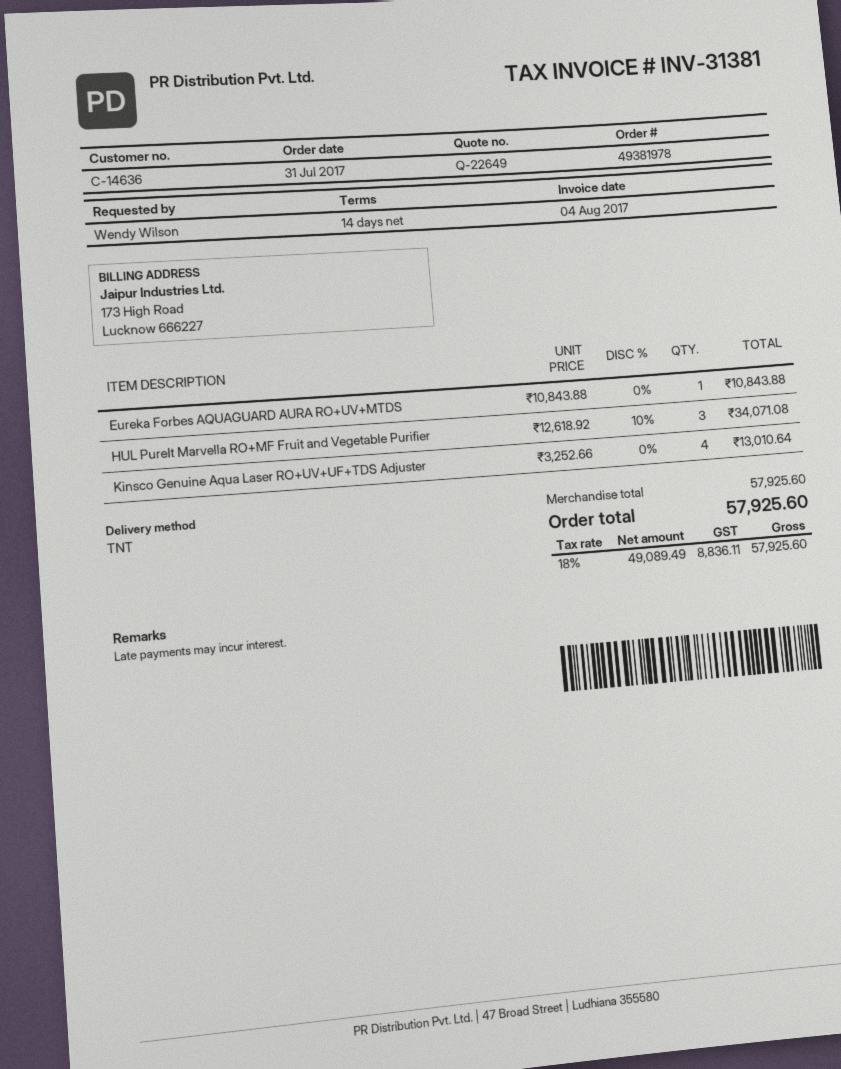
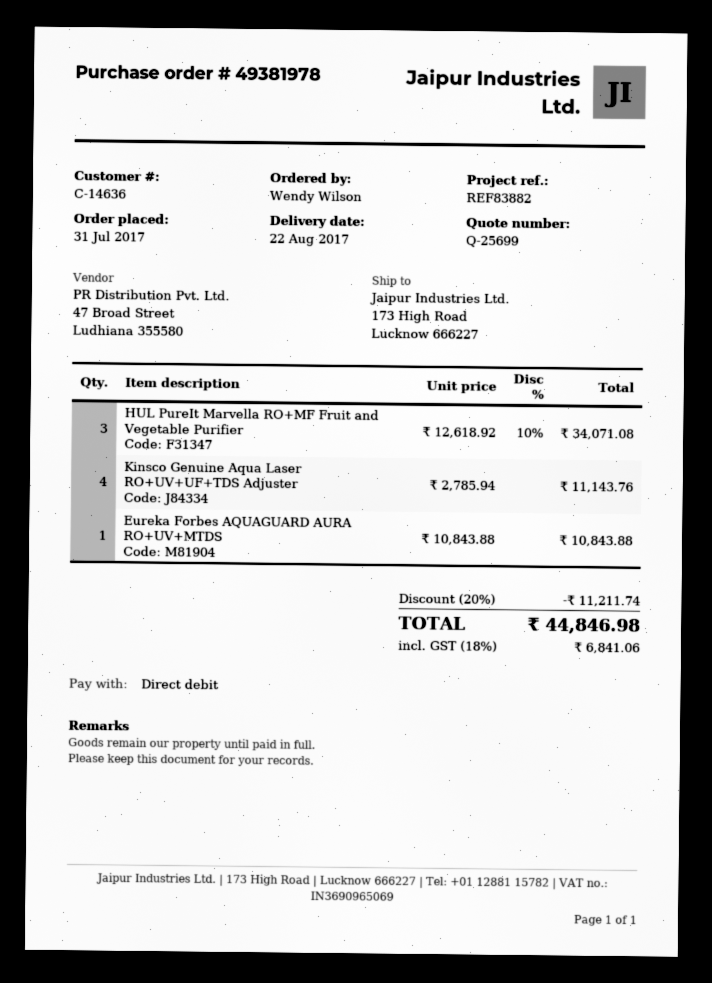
quote number: Q-22649 -> Q-25699
Kinsco Genuine Aqua Laser RO+UV+UF+TDS Adjuster: 4 x 3252.66 = 13010.64 -> 4 x 2785.94 = 11143.76
discount: none -> 20% = 11211.74
tax: 18% = 8836.11 -> 18% = 6841.06
total: 57925.60 -> 44846.98

